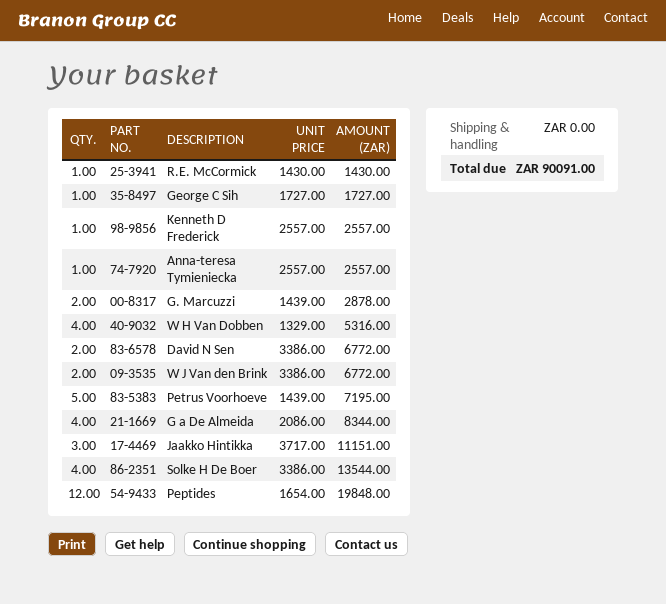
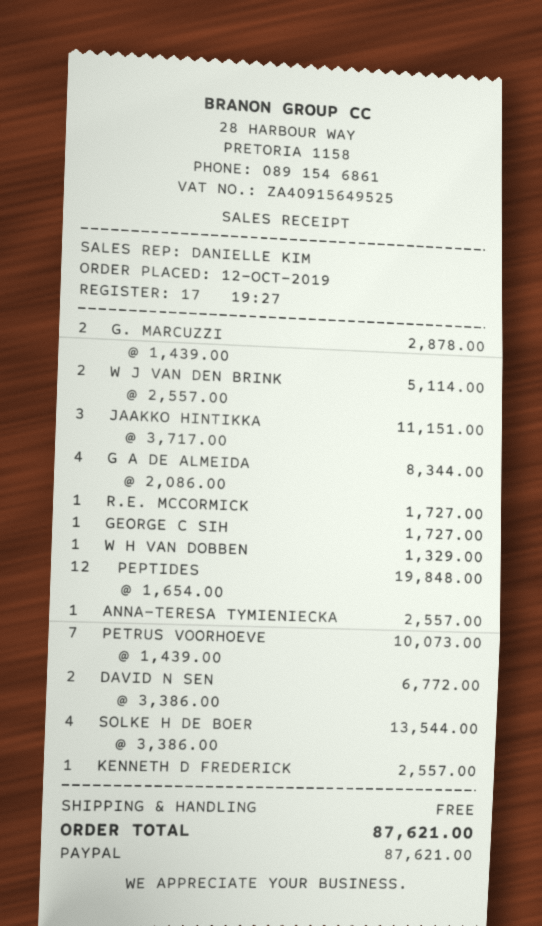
R.E. McCormick: 1 x 1430.00 = 1430.00 -> 1 x 1727.00 = 1727.00
W H Van Dobben: 4 x 1329.00 = 5316.00 -> 1 x 1329.00 = 1329.00
W J Van den Brink: 2 x 3386.00 = 6772.00 -> 2 x 2557.00 = 5114.00
Petrus Voorhoeve: 5 x 1439.00 = 7195.00 -> 7 x 1439.00 = 10073.00
total: 90091.00 -> 87621.00

